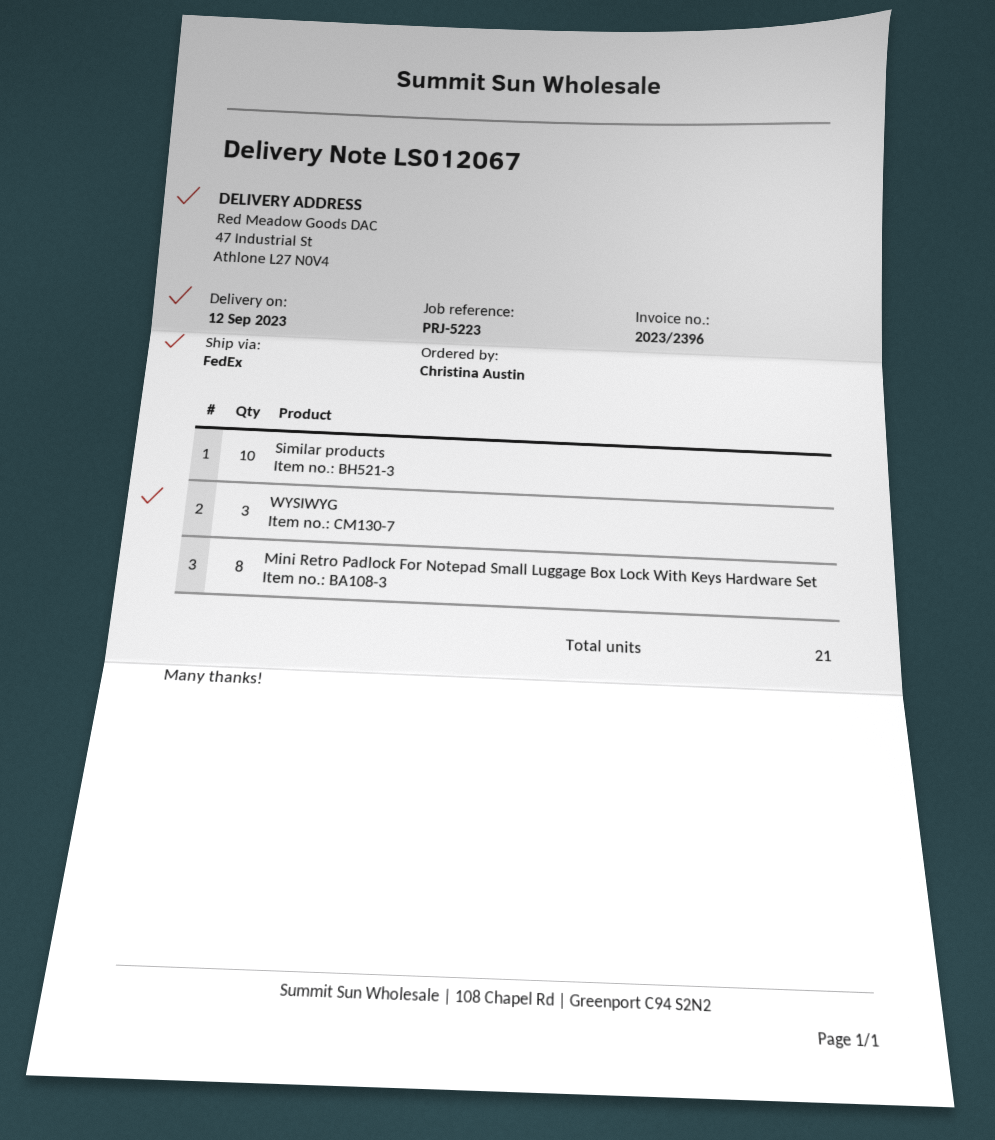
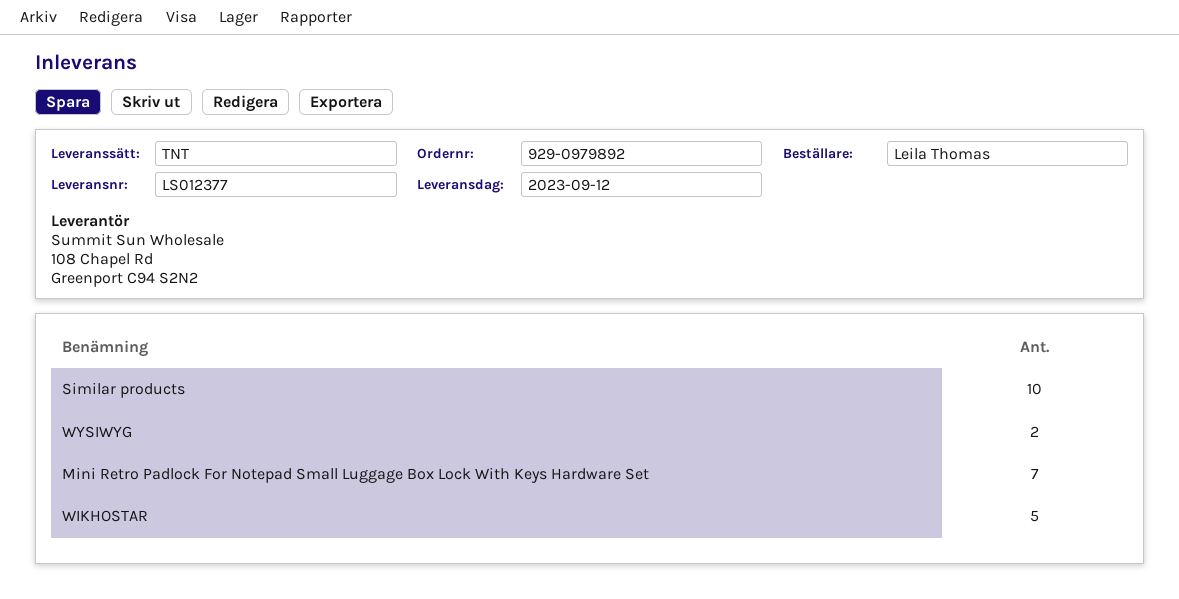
delivery note number: LS012067 -> LS012377
ordered by: Christina Austin -> Leila Thomas
shipping method: FedEx -> TNT
WYSIWYG: 3 -> 2
Mini Retro Padlock For Notepad Small Luggage Box Lock With Keys Hardware Set: 8 -> 7
WIKHOSTAR: none -> 5

